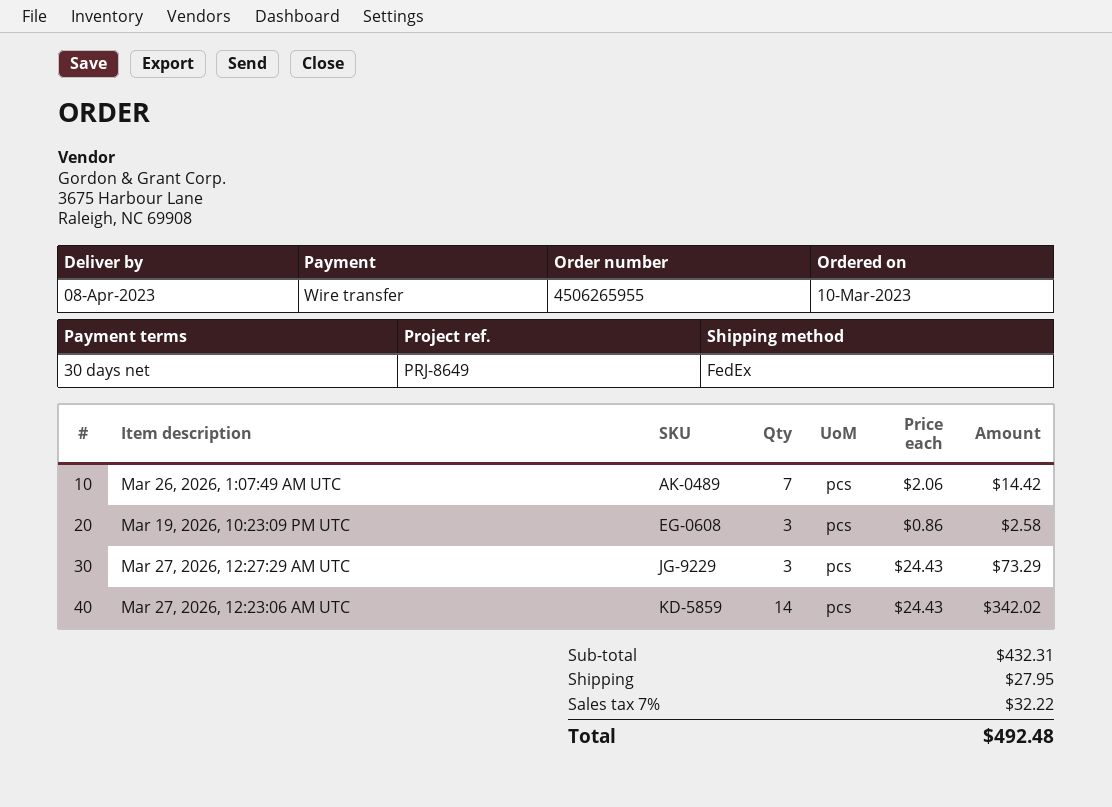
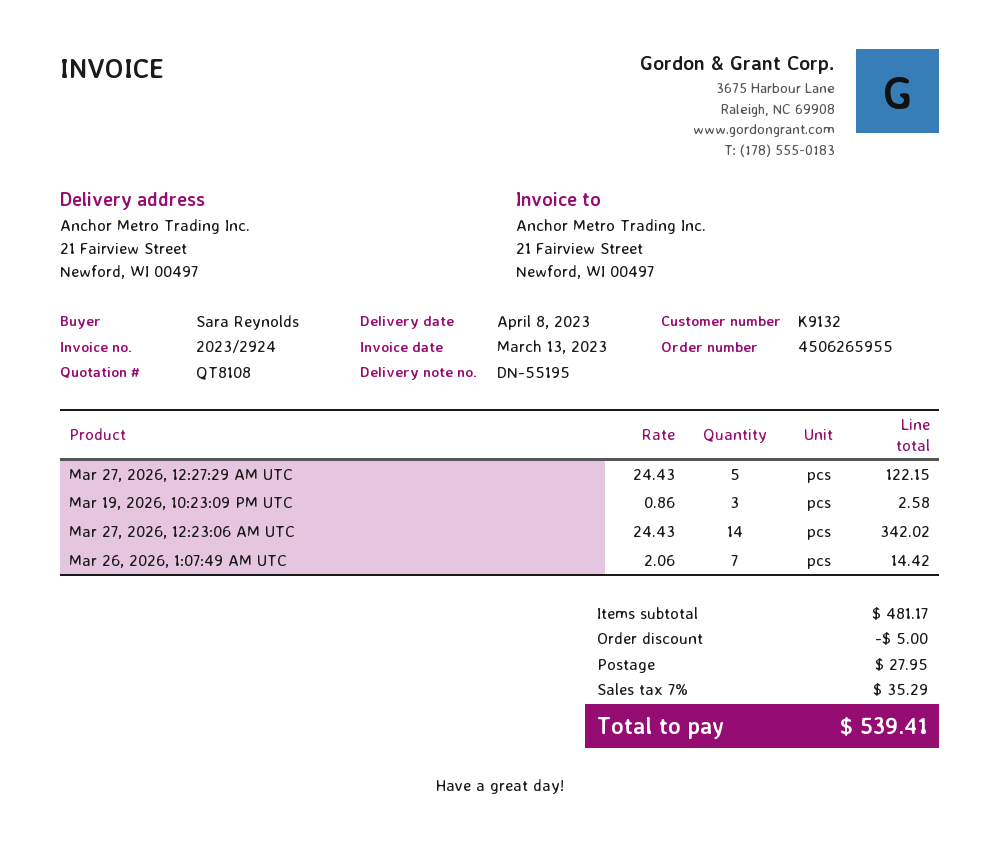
Mar 27, 2026, 12:27:29 AM UTC: 3 x 24.43 = 73.29 -> 5 x 24.43 = 122.15
subtotal: 432.31 -> 481.17
discount: none -> 5.00
tax: 7% = 32.22 -> 7% = 35.29
total: 492.48 -> 539.41

